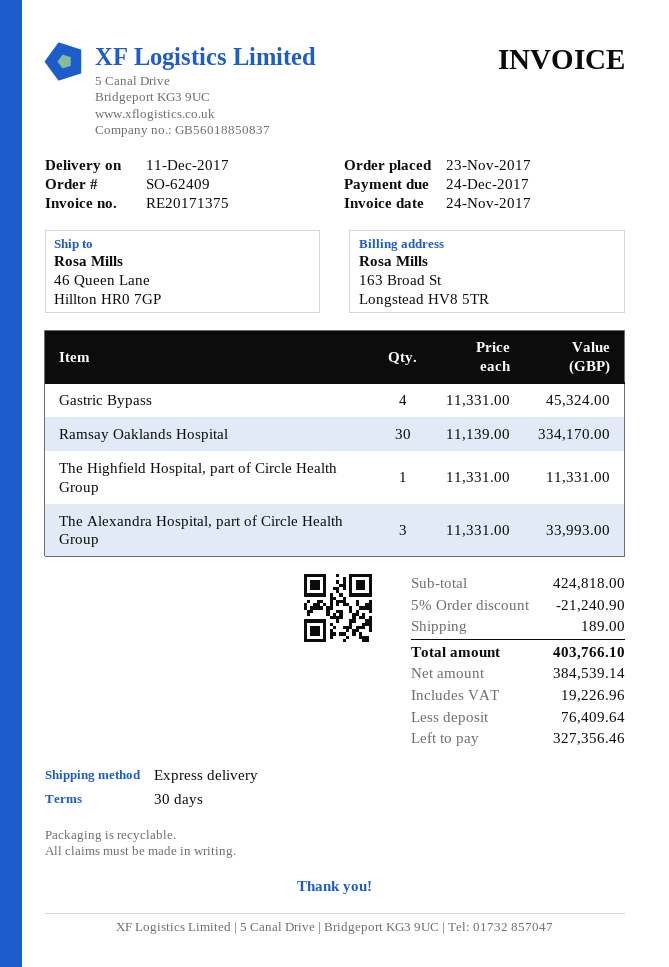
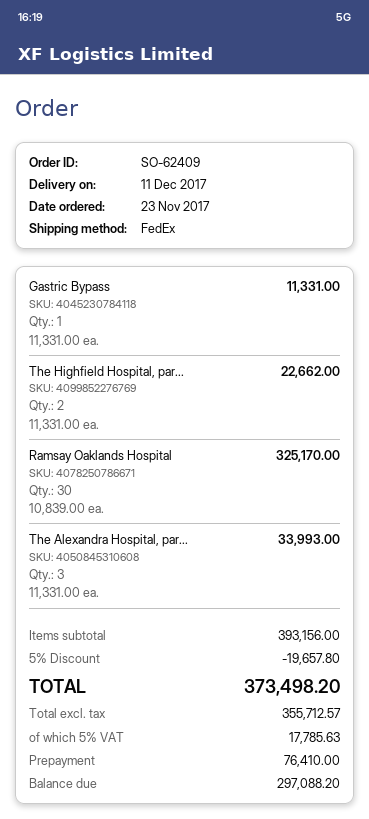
shipping method: express -> FedEx
Gastric Bypass: 4 x 11331.00 = 45324.00 -> 1 x 11331.00 = 11331.00
Ramsay Oaklands Hospital: 30 x 11139.00 = 334170.00 -> 30 x 10839.00 = 325170.00
The Highfield Hospital, part of Circle Health Group: 1 x 11331.00 = 11331.00 -> 2 x 11331.00 = 22662.00
subtotal: 424818.00 -> 393156.00
discount: 5% = 21240.90 -> 5% = 19657.80
shipping: 189.00 -> none
net: 384539.14 -> 355712.57
tax: 19226.96 -> 17785.63
total: 403766.10 -> 373498.20
deposit: 76409.64 -> 76410.00
balance: 327356.46 -> 297088.20

